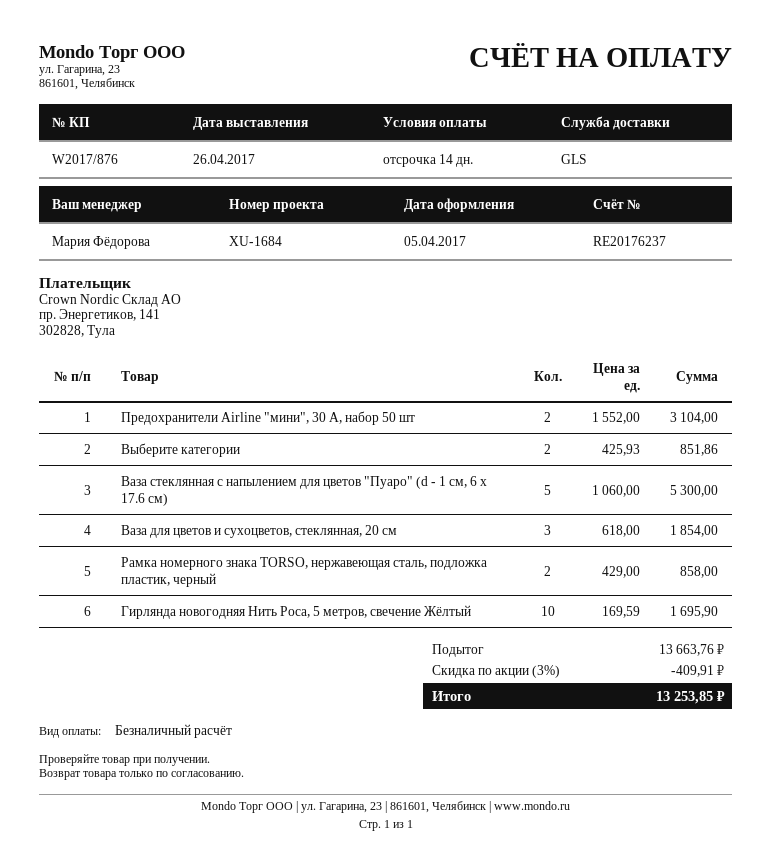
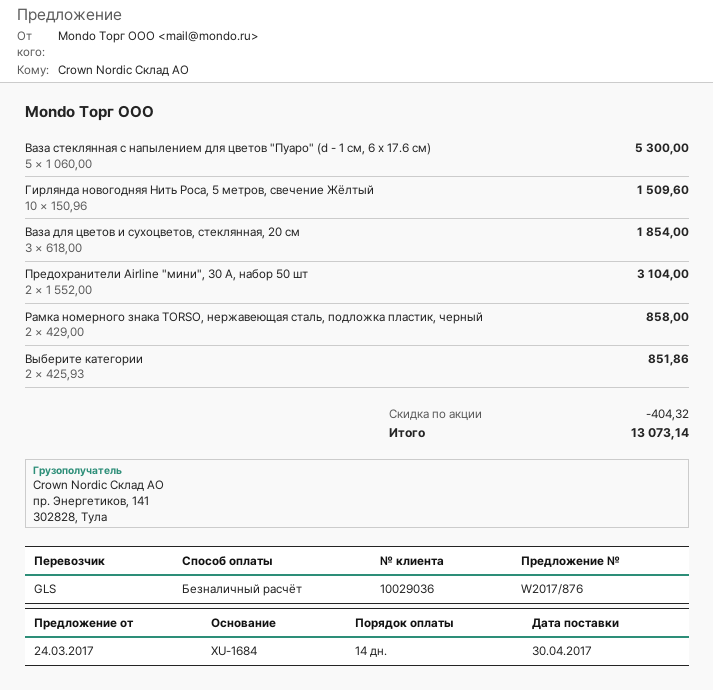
Гирлянда новогодняя Нить Роса, 5 метров, свечение Жёлтый: 10 x 169.59 = 1695.90 -> 10 x 150.96 = 1509.60
discount: 409.91 -> 404.32
total: 13253.85 -> 13073.14

